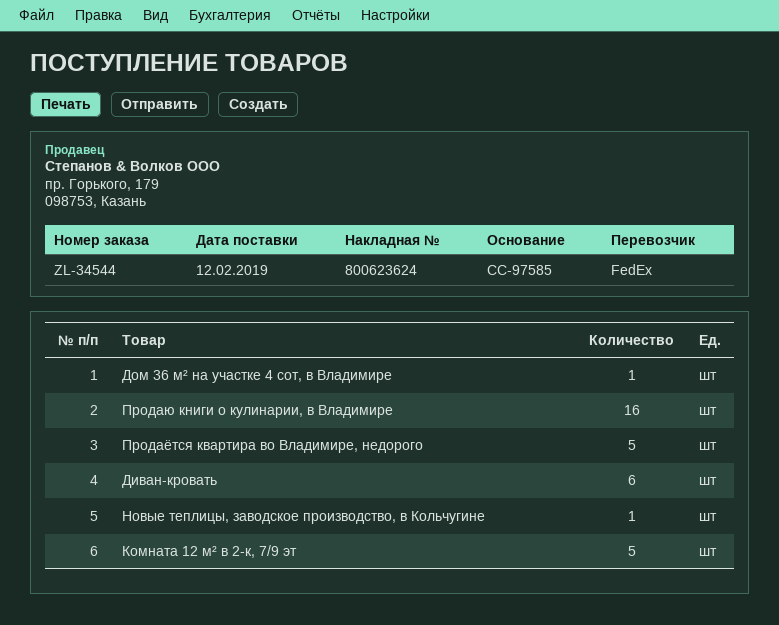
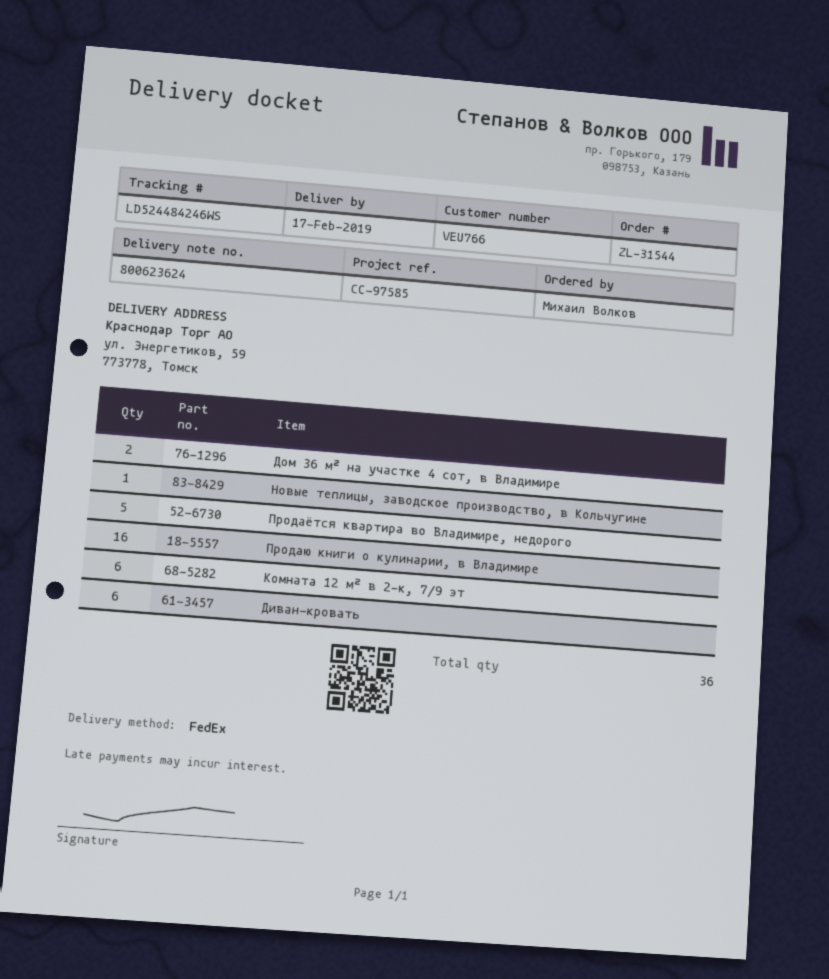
order number: ZL-34544 -> ZL-31544
delivery date: 2019-02-12 -> 2019-02-17
Дом 36 м² на участке 4 сот, в Владимире: 1 -> 2
Комната 12 м² в 2-к, 7/9 эт: 5 -> 6

